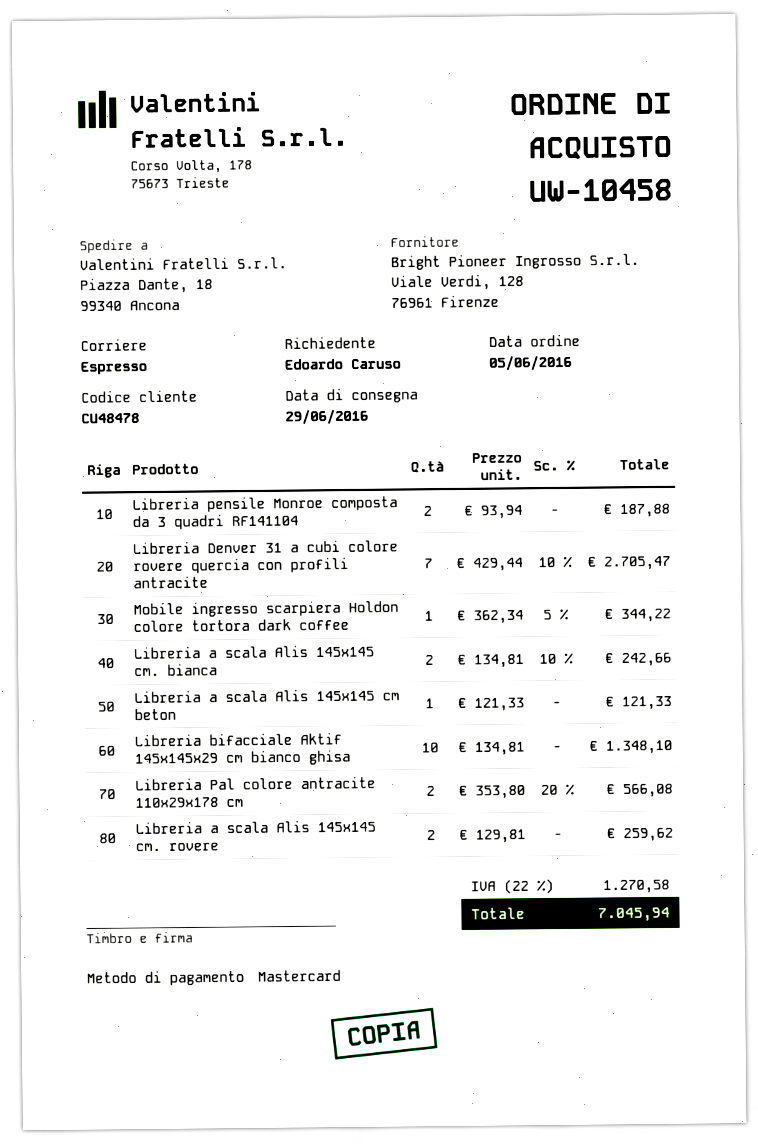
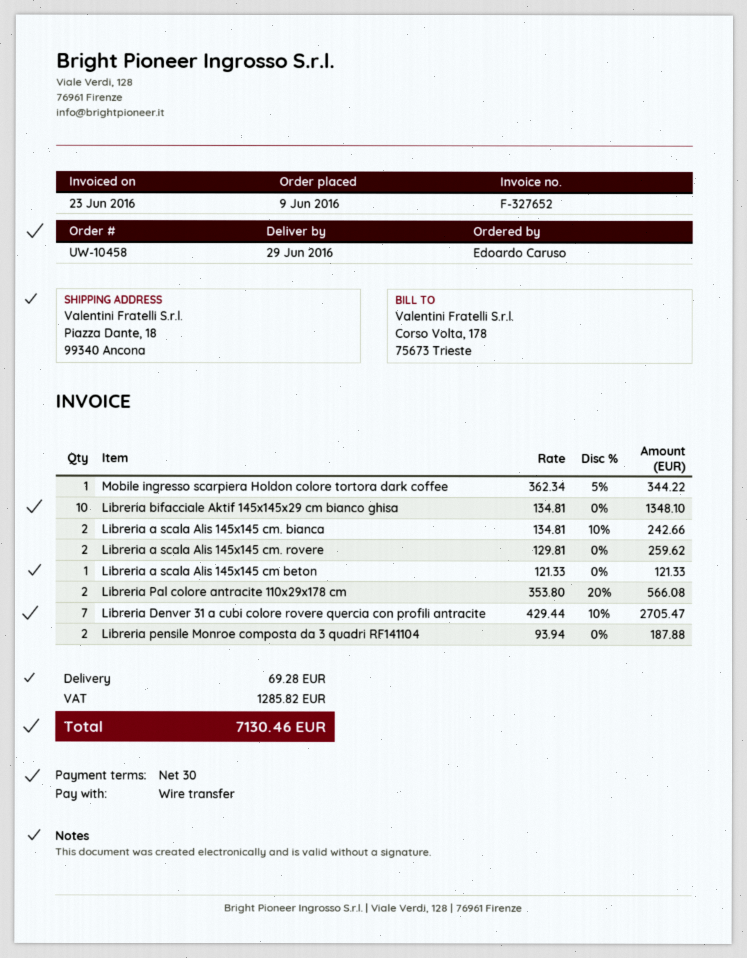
order date: 2016-06-05 -> 2016-06-09
payment method: Mastercard -> bank transfer
shipping: none -> 69.28
tax: 1270.58 -> 1285.82
total: 7045.94 -> 7130.46

